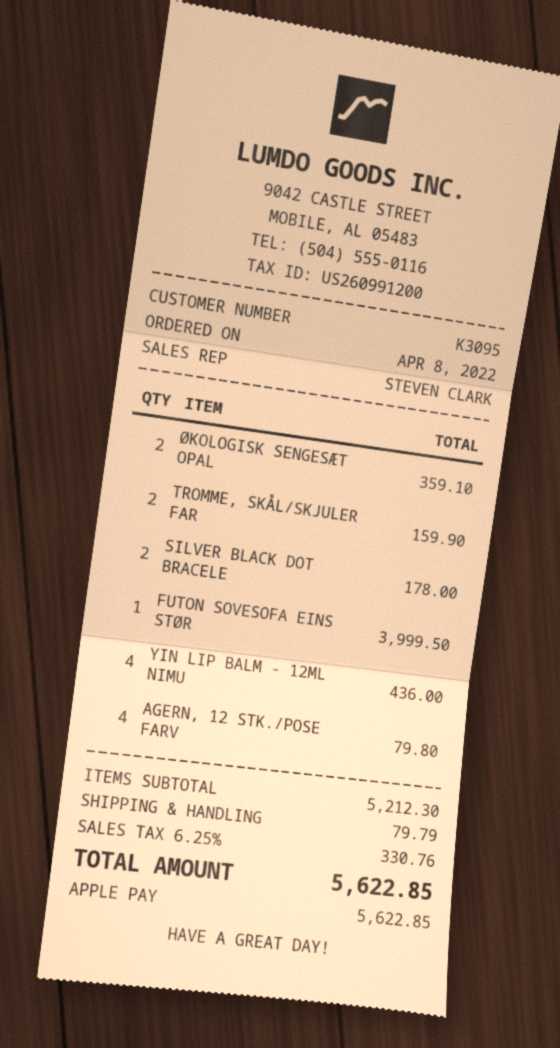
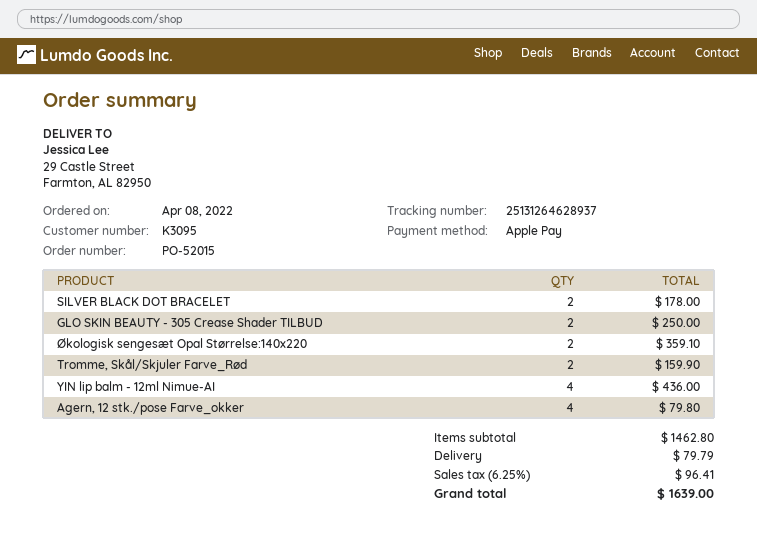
FUTON SOVESOFA EINS STØR: 1 for 3999.50 -> none
GLO SKIN BEAUTY - 305 Crease Shader TILBUD: none -> 2 for 250.00
subtotal: 5212.30 -> 1462.80
tax: 6.25% = 330.76 -> 6.25% = 96.41
total: 5622.85 -> 1639.00

